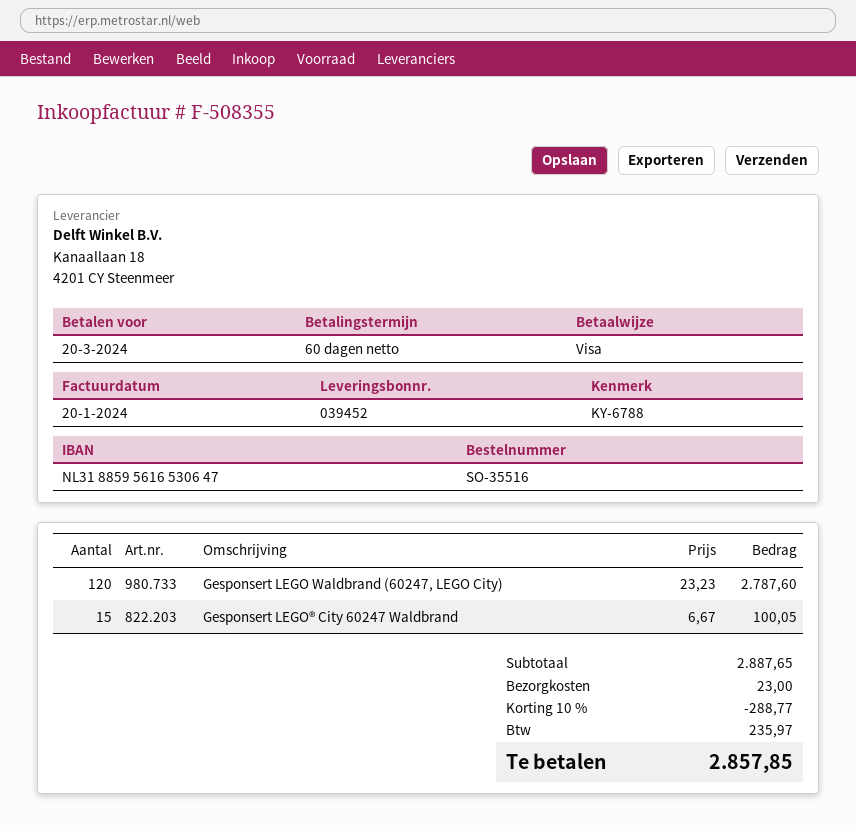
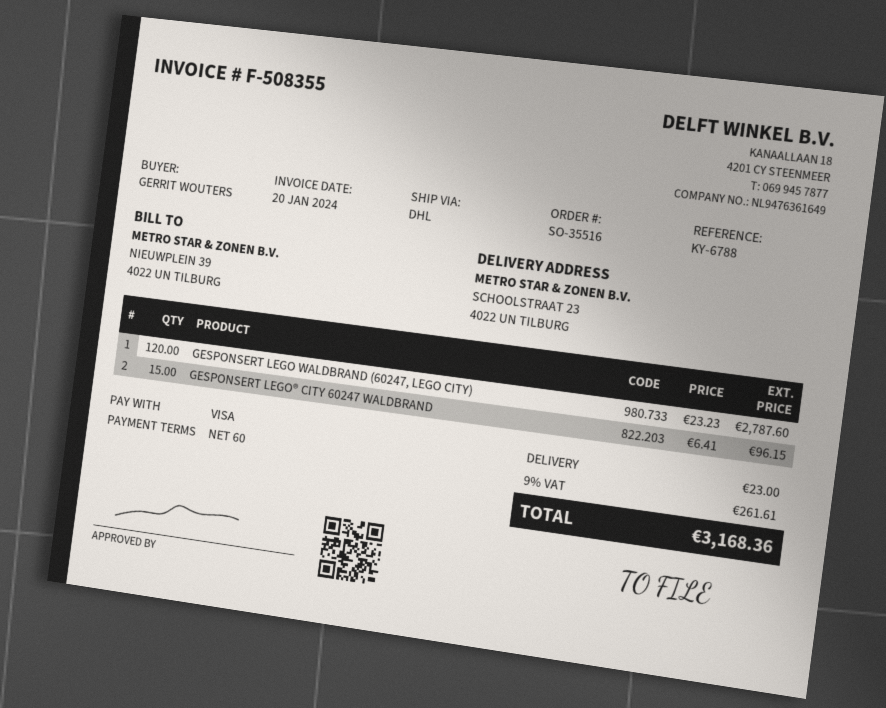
Gesponsert LEGO® City 60247 Waldbrand: 15 x 6.67 = 100.05 -> 15 x 6.41 = 96.15
discount: 10% = 288.77 -> none
tax: 235.97 -> 261.61
total: 2857.85 -> 3168.36

